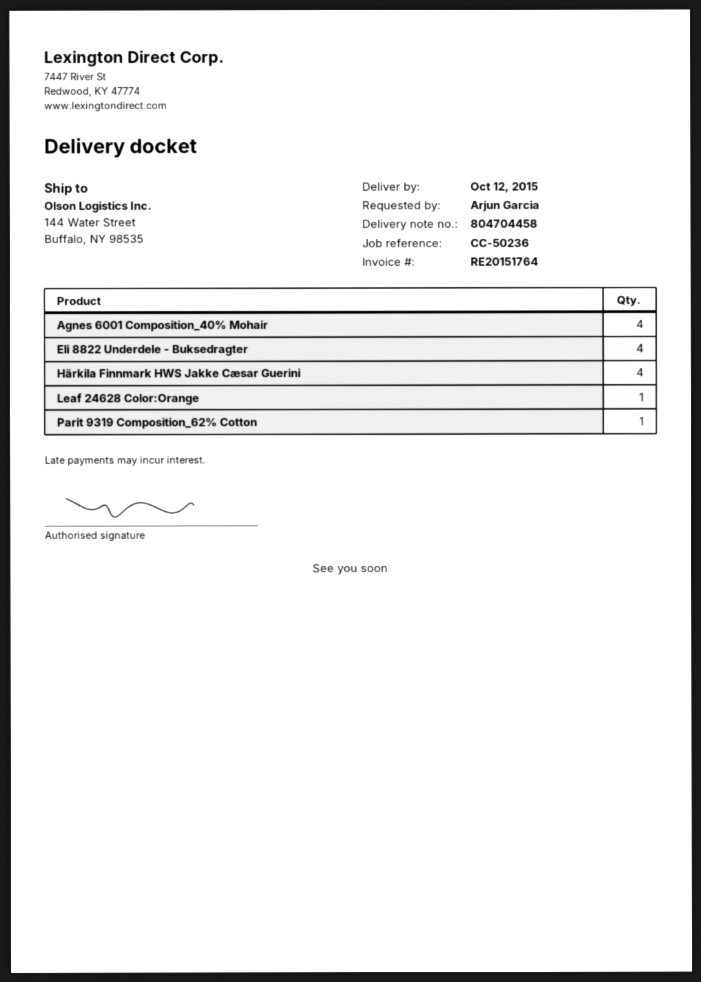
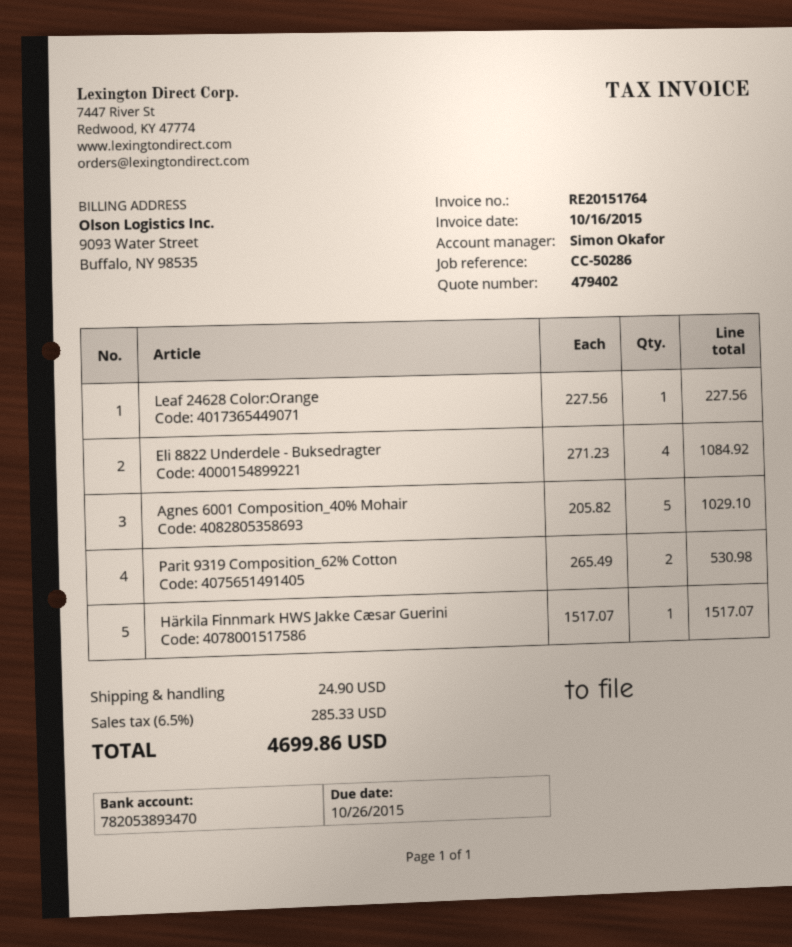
reference: CC-50236 -> CC-50286
Agnes 6001 Composition_40% Mohair: 4 -> 5
Härkila Finnmark HWS Jakke Cæsar Guerini: 4 -> 1
Parit 9319 Composition_62% Cotton: 1 -> 2

